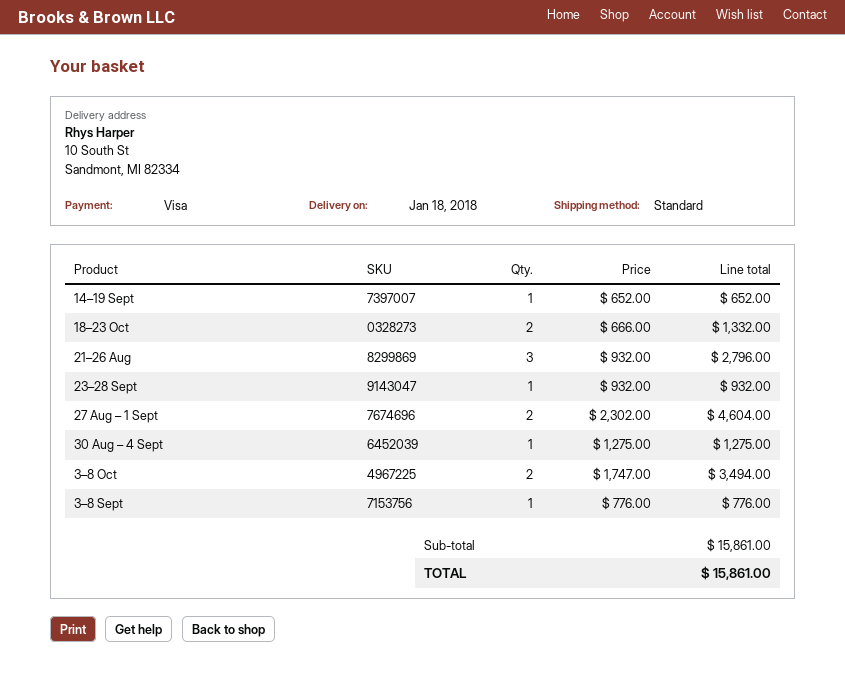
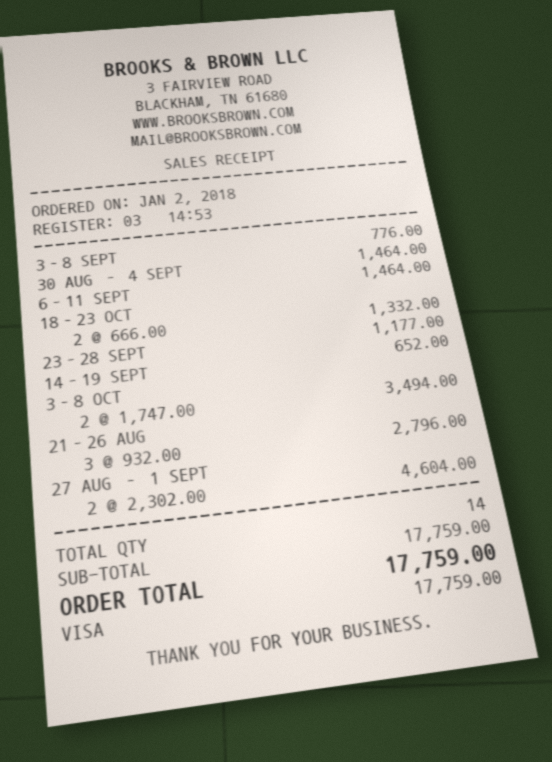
23–28 Sept: 1 x 932.00 = 932.00 -> 1 x 1177.00 = 1177.00
30 Aug – 4 Sept: 1 x 1275.00 = 1275.00 -> 1 x 1464.00 = 1464.00
6–11 SEPT: none -> 1 x 1464.00 = 1464.00
subtotal: 15861.00 -> 17759.00
total: 15861.00 -> 17759.00

